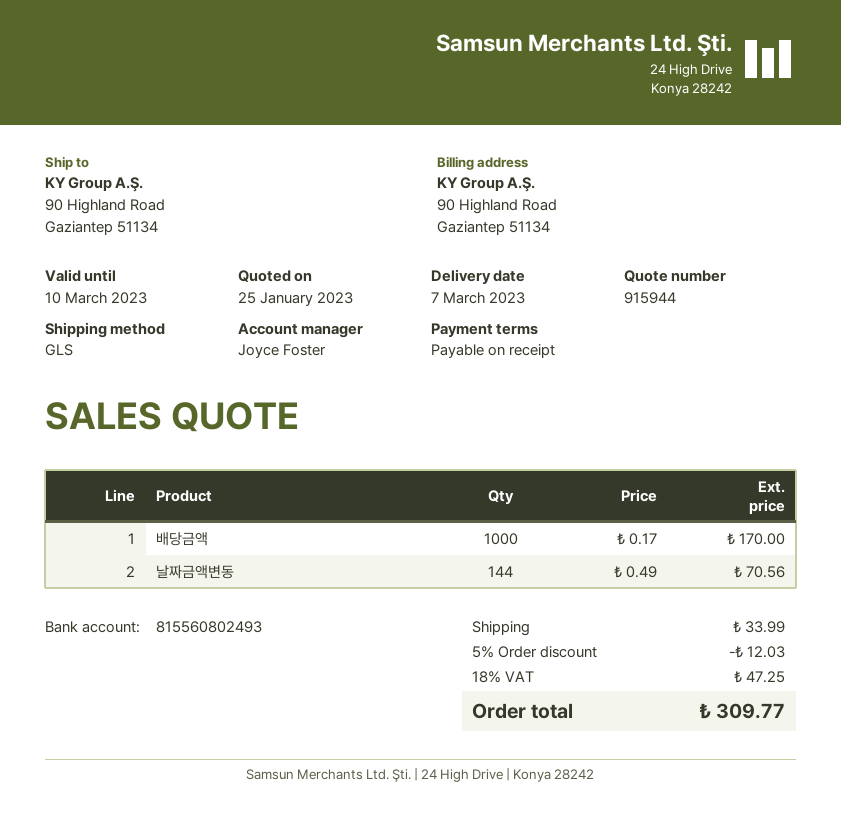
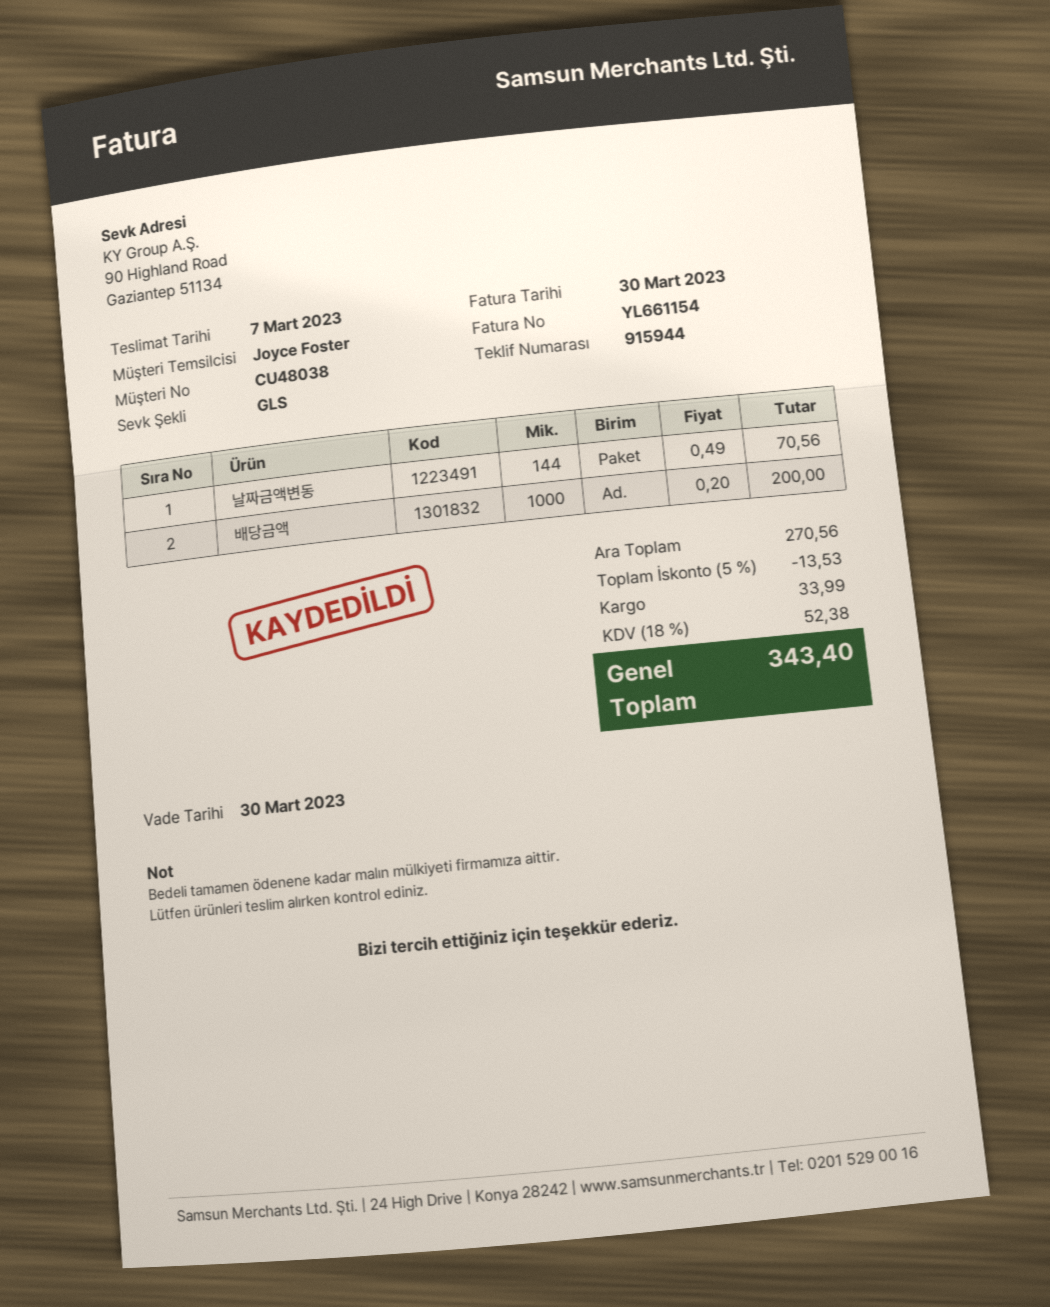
배당금액: 1000 x 0.17 = 170.00 -> 1000 x 0.20 = 200.00
discount: 5% = 12.03 -> 5% = 13.53
tax: 18% = 47.25 -> 18% = 52.38
total: 309.77 -> 343.40

